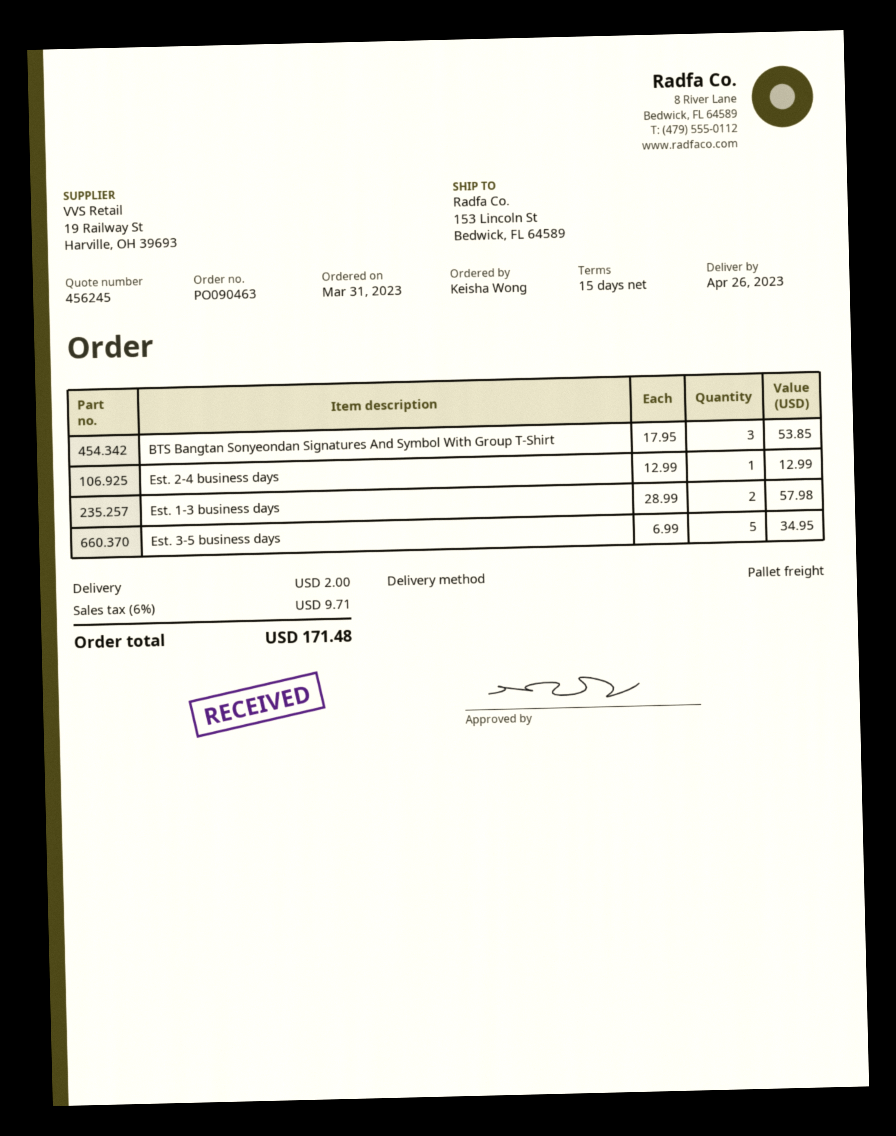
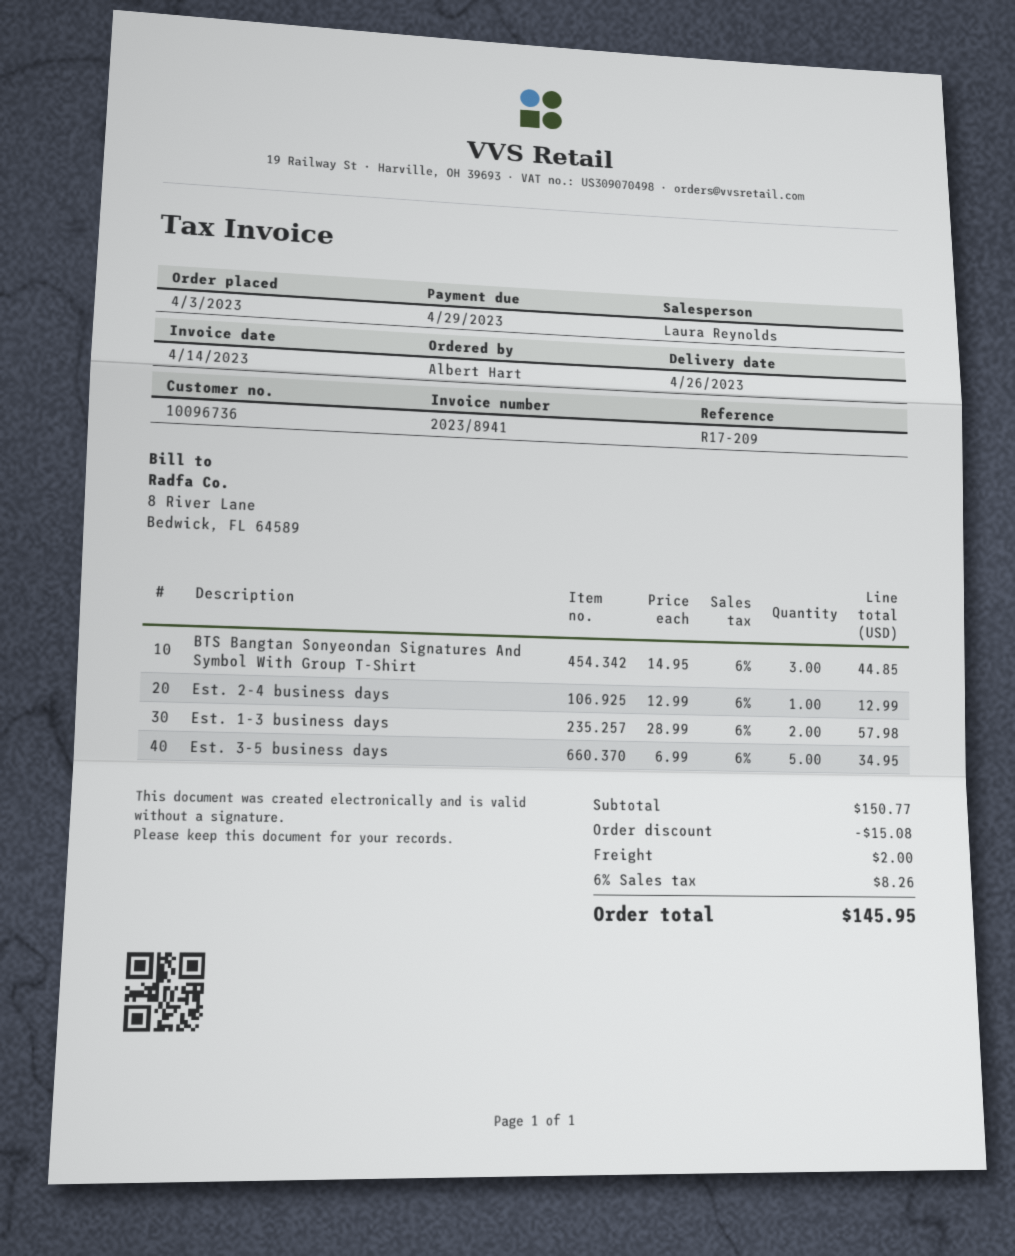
order date: 2023-03-31 -> 2023-04-03
ordered by: Keisha Wong -> Albert Hart
BTS Bangtan Sonyeondan Signatures And Symbol With Group T-Shirt: 3 x 17.95 = 53.85 -> 3 x 14.95 = 44.85
discount: none -> 15.08
tax: 6% = 9.71 -> 6% = 8.26
total: 171.48 -> 145.95

